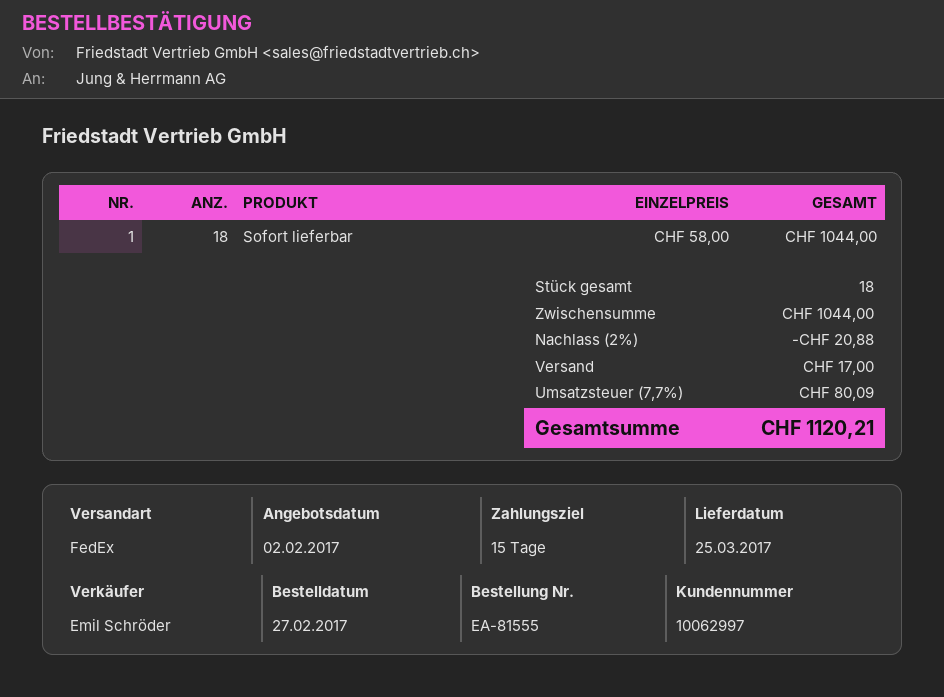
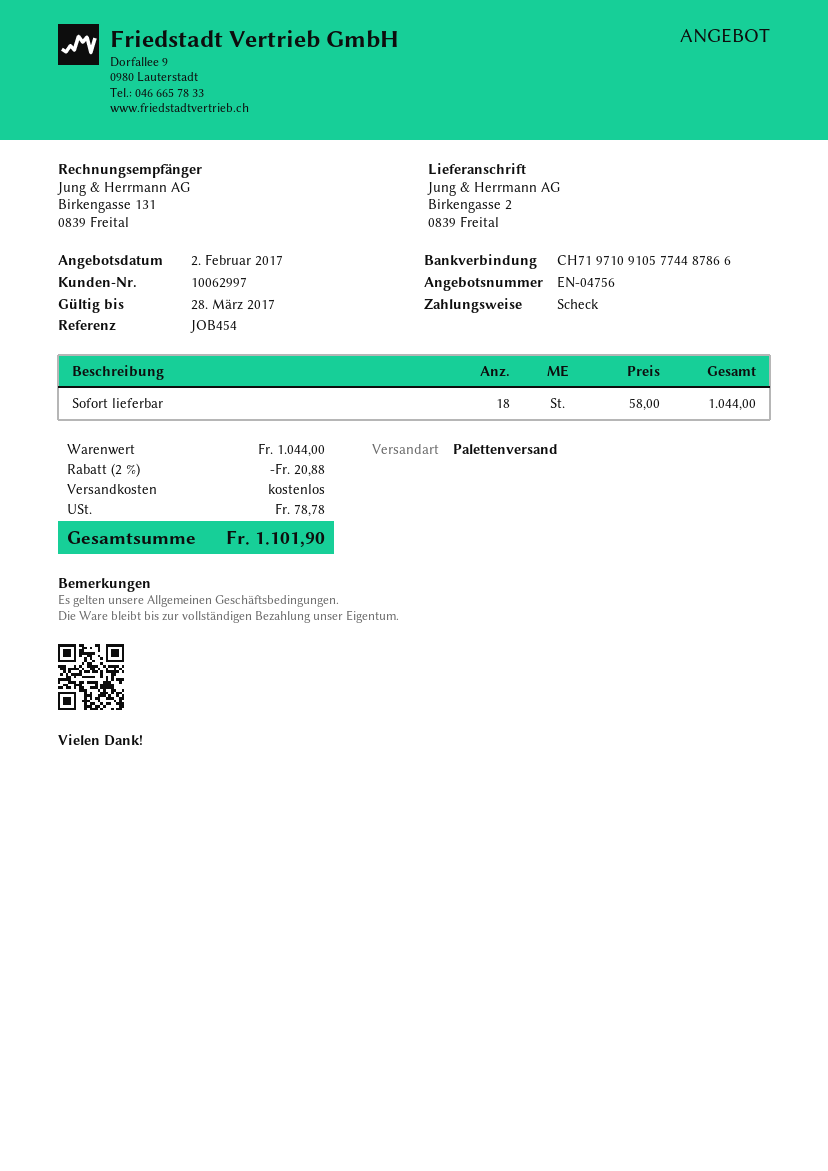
shipping method: FedEx -> pallet freight
shipping: 17.00 -> 0.00
tax: 80.09 -> 78.78
total: 1120.21 -> 1101.90

